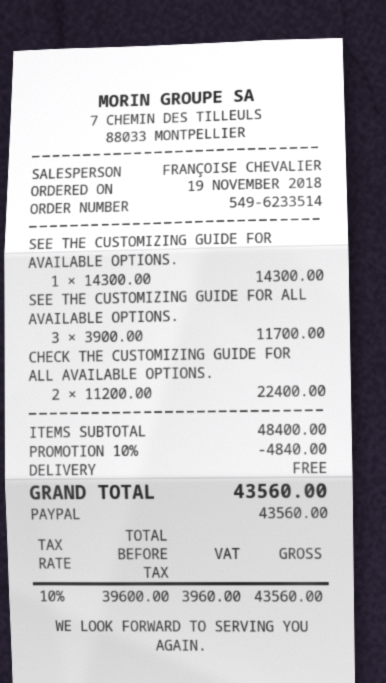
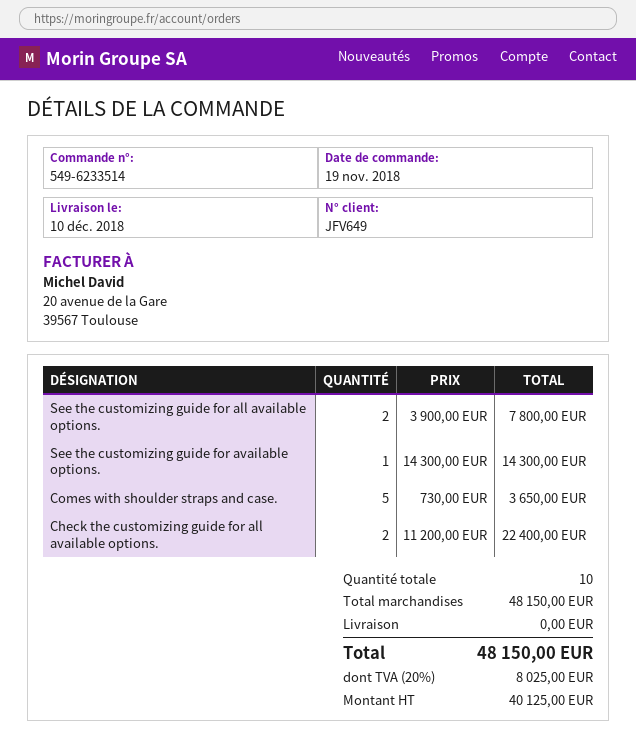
SEE THE CUSTOMIZING GUIDE FOR ALL AVAILABLE OPTIONS.: 3 x 3900.00 = 11700.00 -> 2 x 3900.00 = 7800.00
Comes with shoulder straps and case.: none -> 5 x 730.00 = 3650.00
subtotal: 48400.00 -> 48150.00
discount: 10% = 4840.00 -> none
net: 39600.00 -> 40125.00
tax: 10% = 3960.00 -> 20% = 8025.00
total: 43560.00 -> 48150.00

